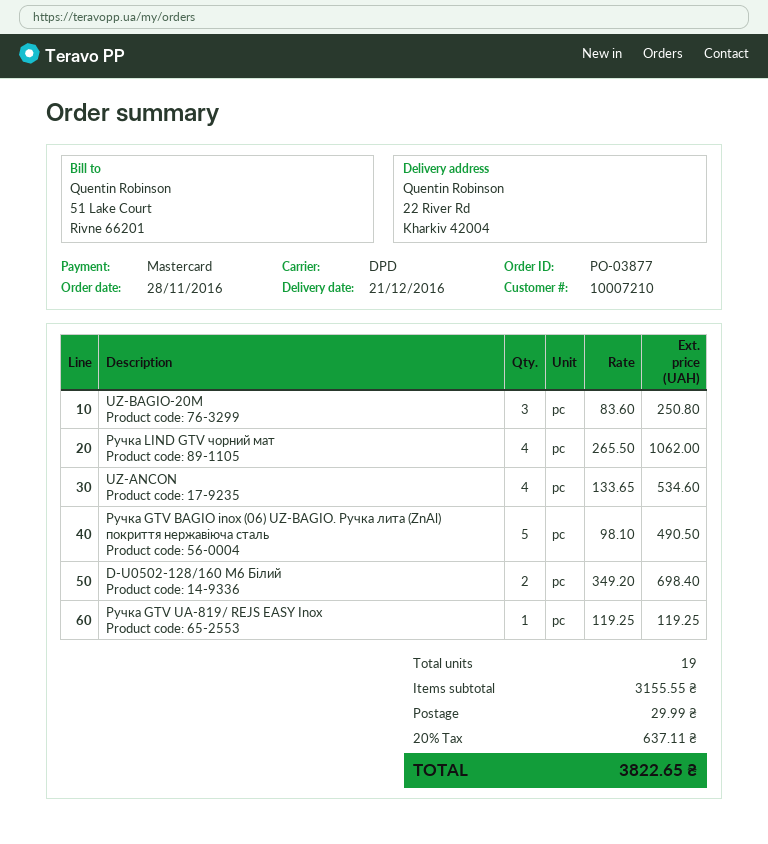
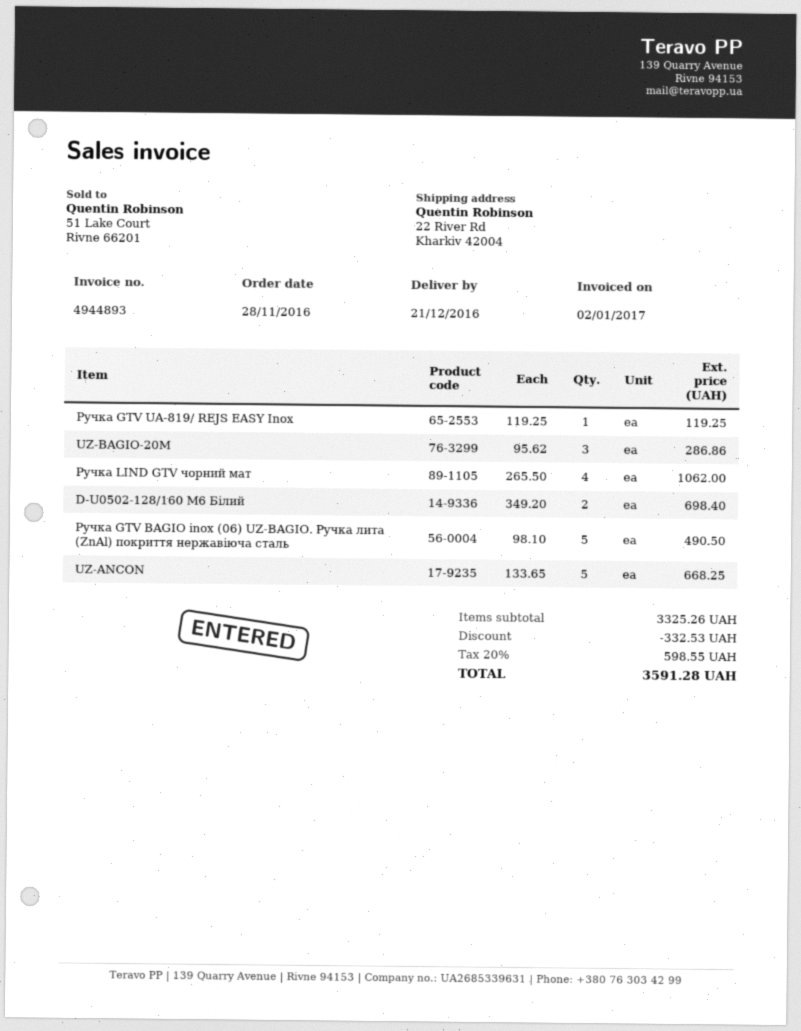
UZ-BAGIO-20M: 3 x 83.60 = 250.80 -> 3 x 95.62 = 286.86
UZ-ANCON: 4 x 133.65 = 534.60 -> 5 x 133.65 = 668.25
subtotal: 3155.55 -> 3325.26
discount: none -> 332.53
shipping: 29.99 -> none
tax: 20% = 637.11 -> 20% = 598.55
total: 3822.65 -> 3591.28

